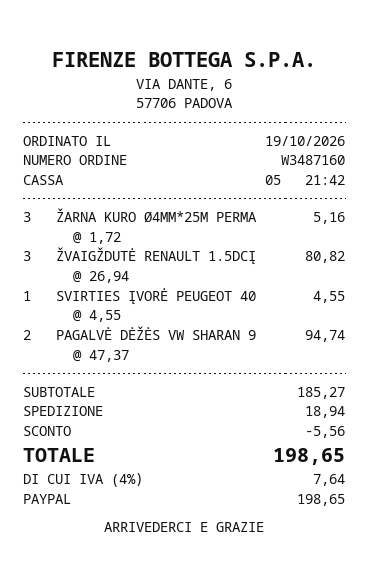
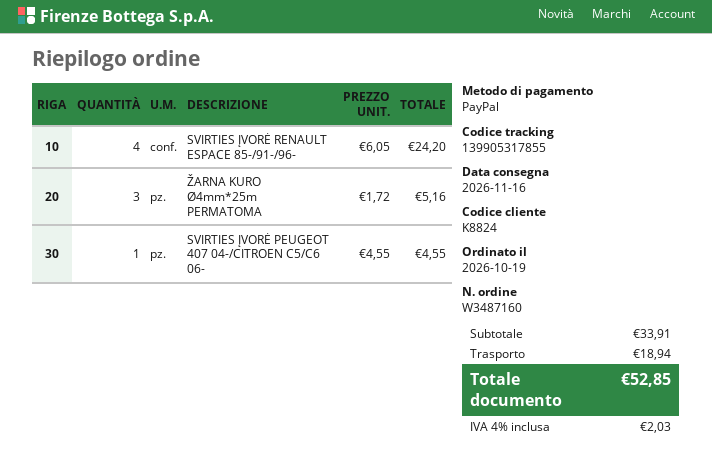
ŽVAIGŽDUTĖ RENAULT 1.5DCĮ: 3 x 26.94 = 80.82 -> none
PAGALVĖ DĖŽĖS VW SHARAN 9: 2 x 47.37 = 94.74 -> none
SVIRTIES ĮVORĖ RENAULT ESPACE 85-/91-/96-: none -> 4 x 6.05 = 24.20
subtotal: 185.27 -> 33.91
discount: 5.56 -> none
tax: 4% = 7.64 -> 4% = 2.03
total: 198.65 -> 52.85

